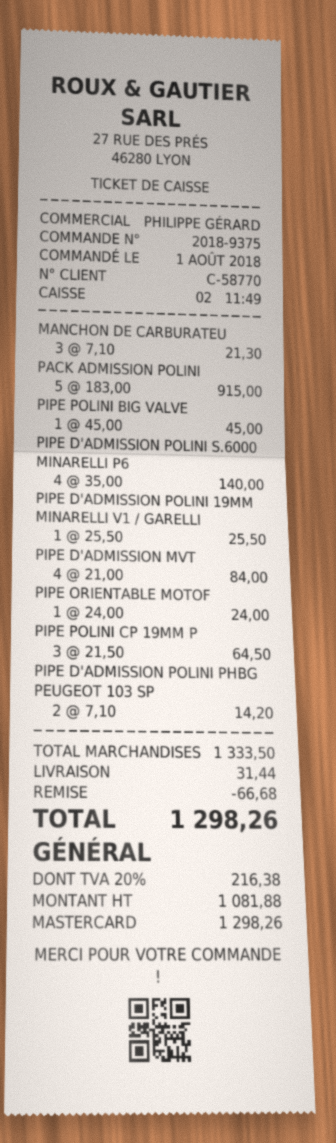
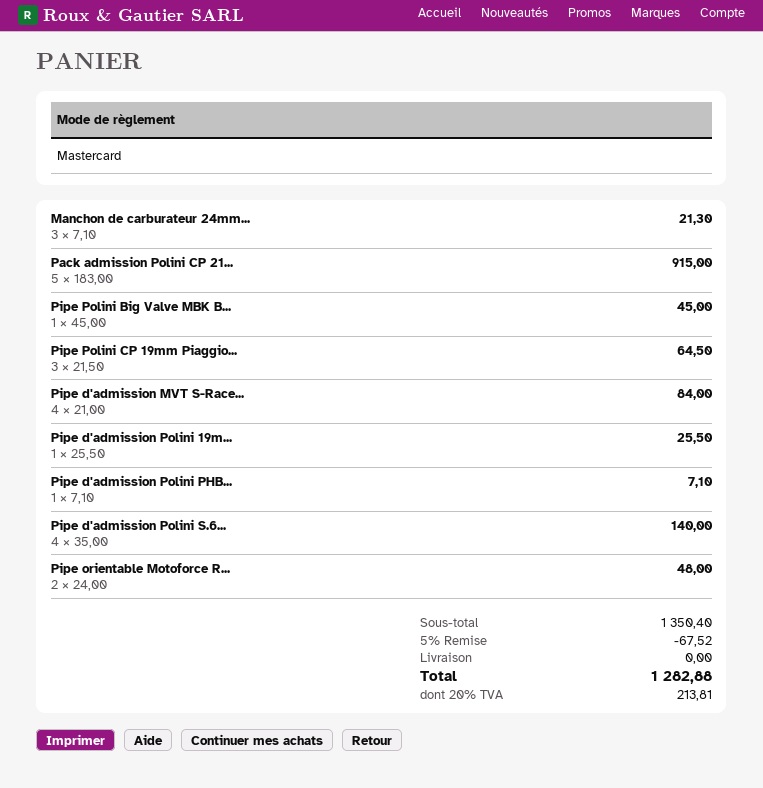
PIPE ORIENTABLE MOTOF: 1 x 24.00 = 24.00 -> 2 x 24.00 = 48.00
PIPE D'ADMISSION POLINI PHBG PEUGEOT 103 SP: 2 x 7.10 = 14.20 -> 1 x 7.10 = 7.10
subtotal: 1333.50 -> 1350.40
discount: 66.68 -> 67.52
shipping: 31.44 -> 0.00
tax: 20% = 216.38 -> 20% = 213.81
total: 1298.26 -> 1282.88

